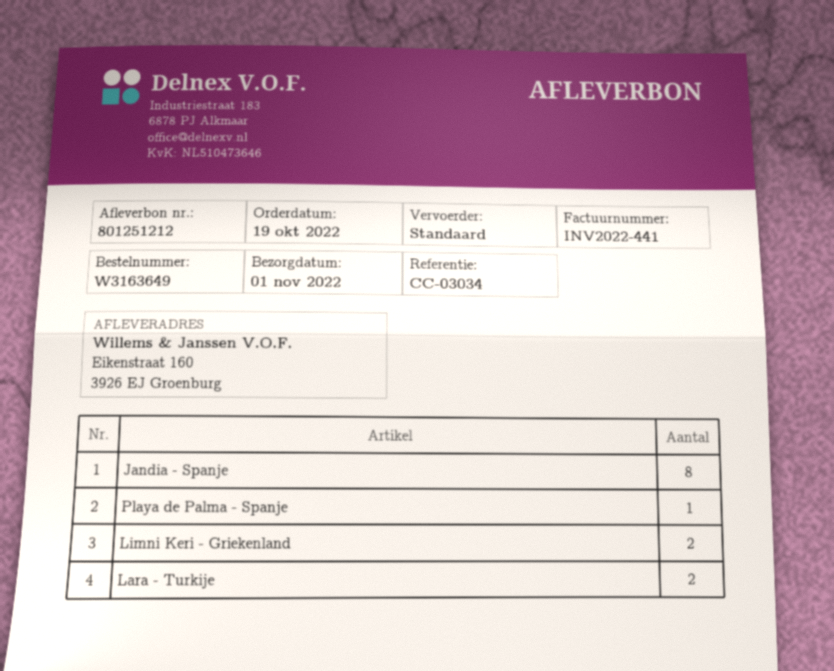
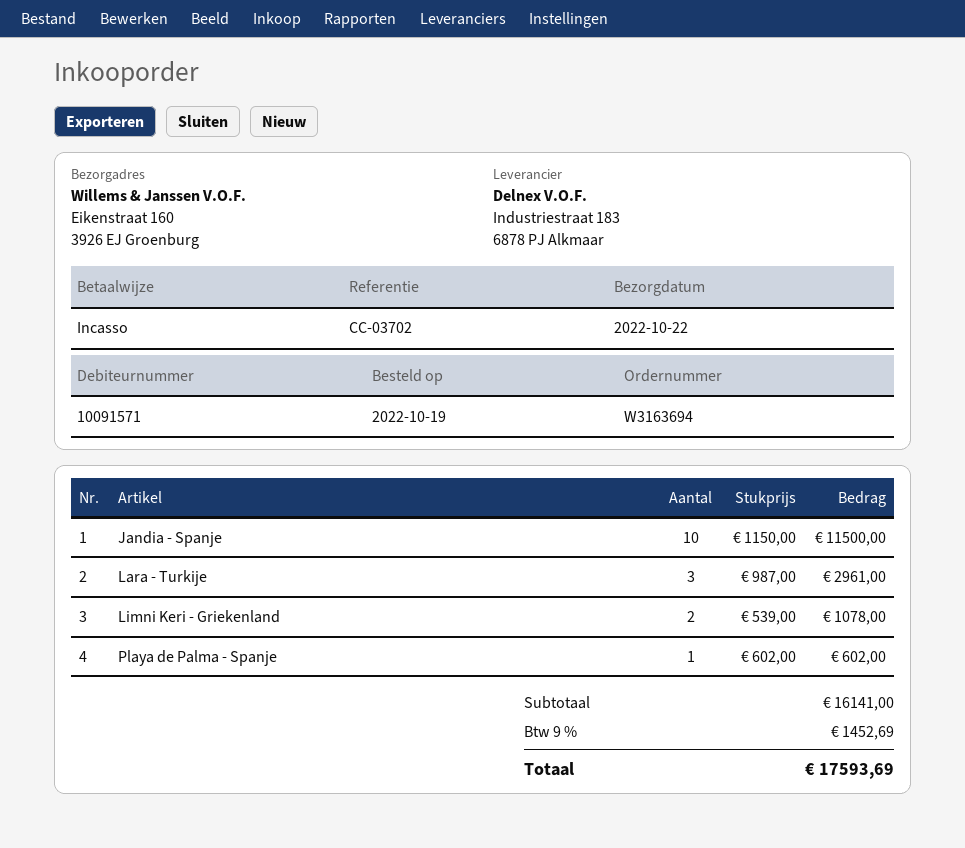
order number: W3163649 -> W3163694
delivery date: 2022-11-01 -> 2022-10-22
reference: CC-03034 -> CC-03702
Jandia - Spanje: 8 -> 10
Lara - Turkije: 2 -> 3

